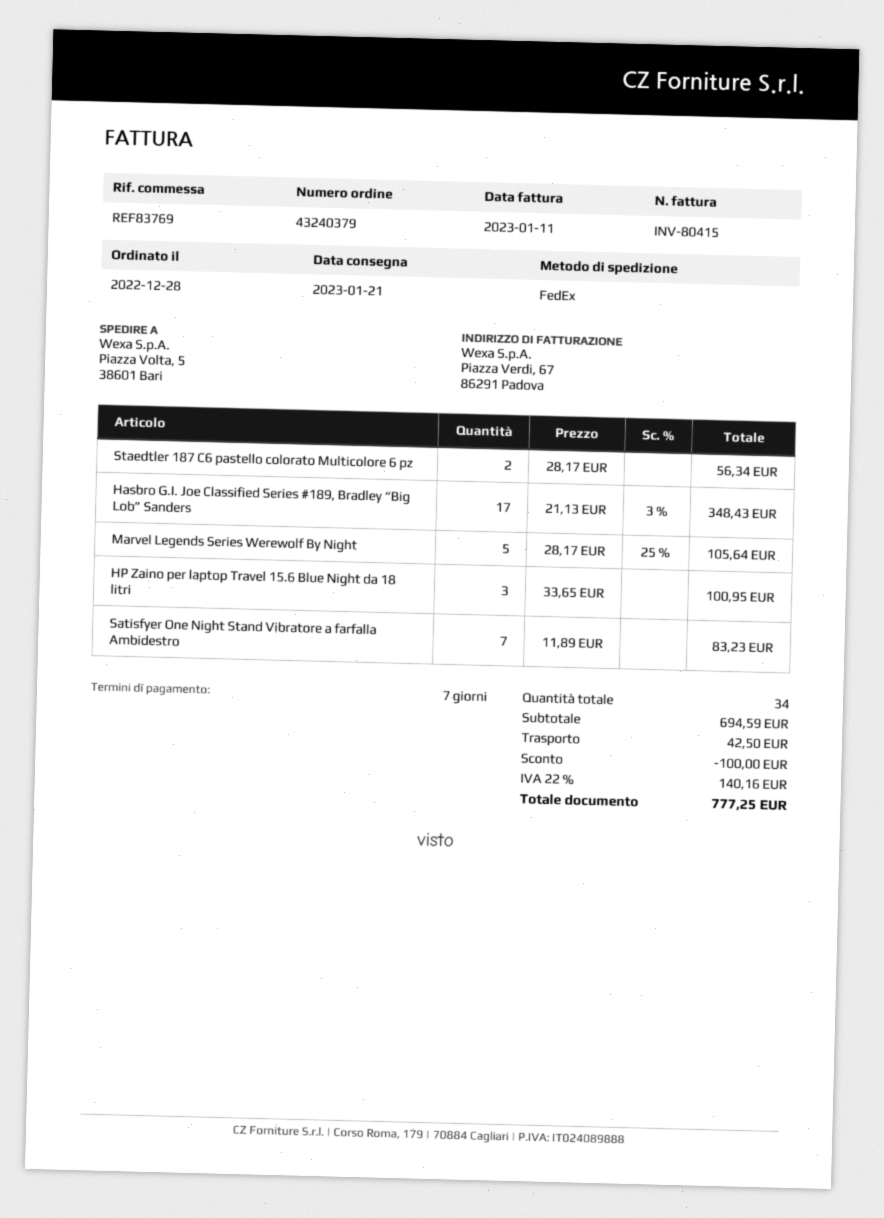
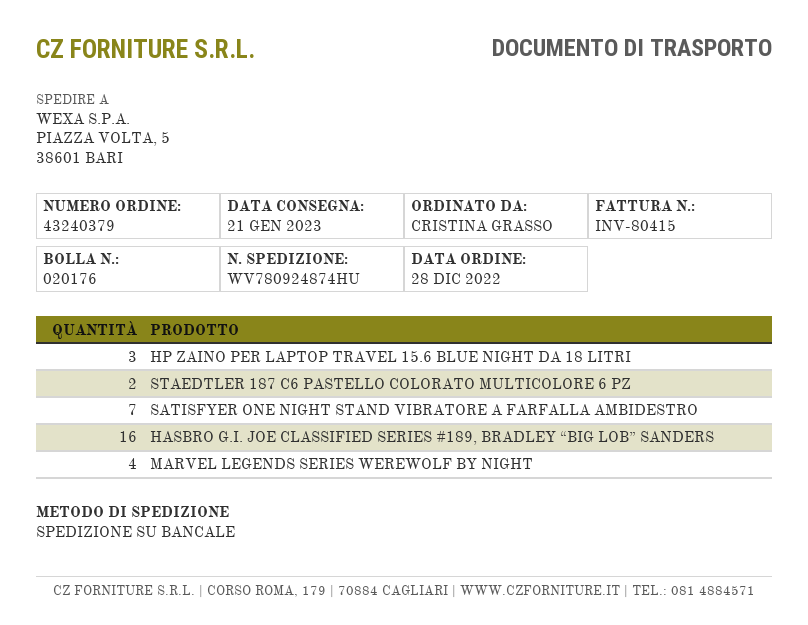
shipping method: FedEx -> pallet freight
Hasbro G.I. Joe Classified Series #189, Bradley “Big Lob” Sanders: 17 -> 16
Marvel Legends Series Werewolf By Night: 5 -> 4

